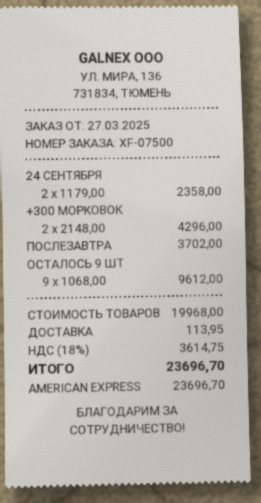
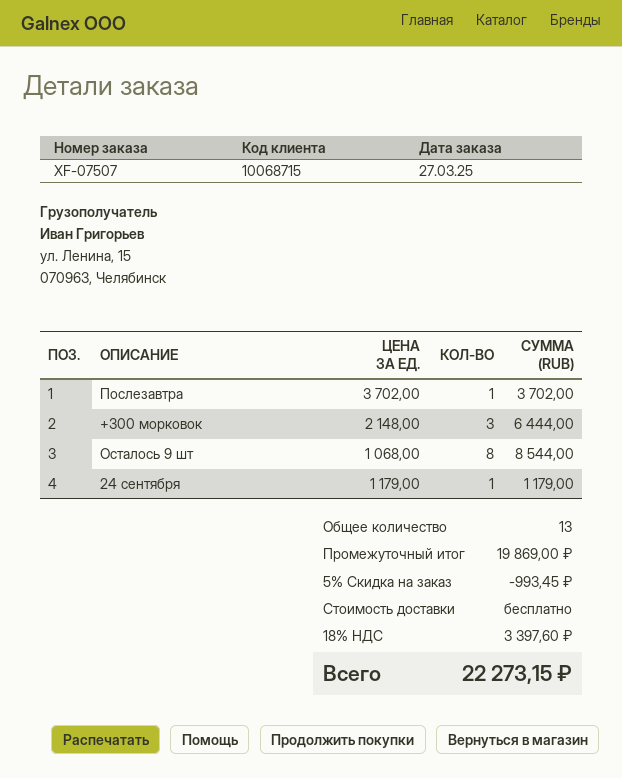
order number: XF-07500 -> XF-07507
24 СЕНТЯБРЯ: 2 x 1179.00 = 2358.00 -> 1 x 1179.00 = 1179.00
+300 МОРКОВОК: 2 x 2148.00 = 4296.00 -> 3 x 2148.00 = 6444.00
ОСТАЛОСЬ 9 ШТ: 9 x 1068.00 = 9612.00 -> 8 x 1068.00 = 8544.00
subtotal: 19968.00 -> 19869.00
discount: none -> 5% = 993.45
shipping: 113.95 -> 0.00
tax: 18% = 3614.75 -> 18% = 3397.60
total: 23696.70 -> 22273.15

